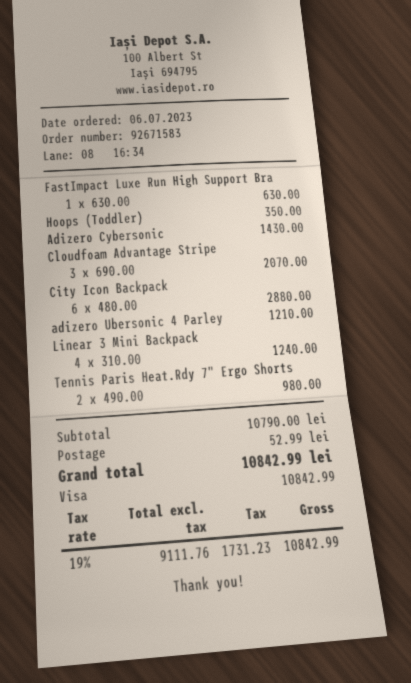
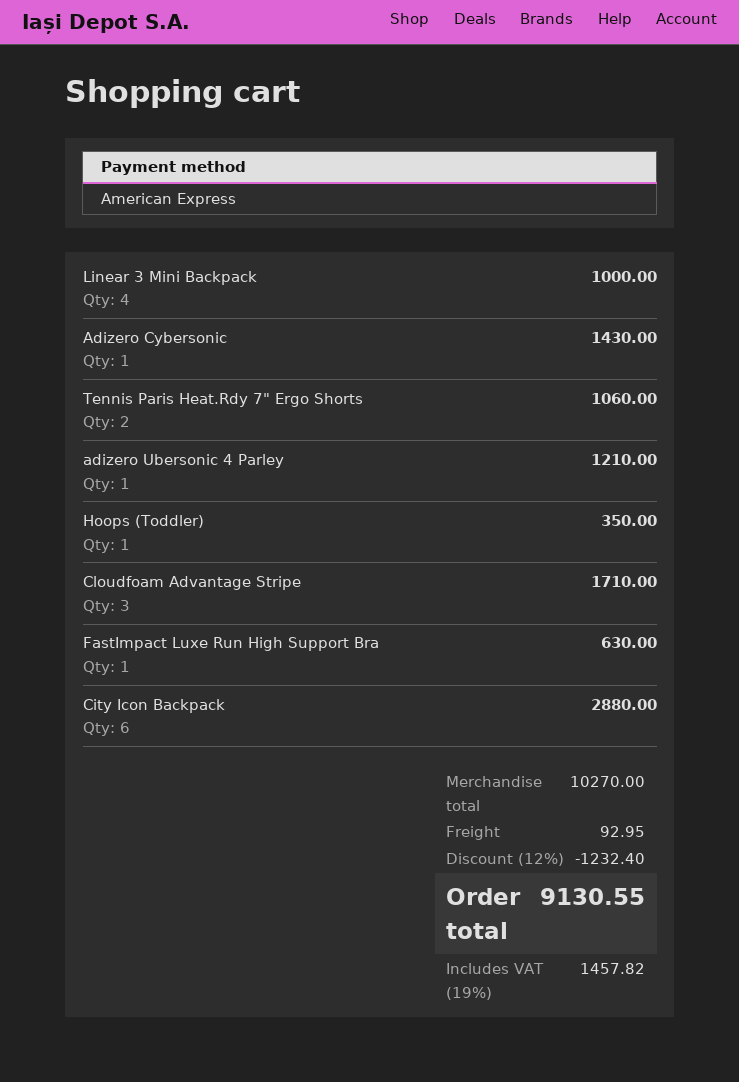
payment method: Visa -> American Express
Cloudfoam Advantage Stripe: 3 for 2070.00 -> 3 for 1710.00
Linear 3 Mini Backpack: 4 for 1240.00 -> 4 for 1000.00
Tennis Paris Heat.Rdy 7" Ergo Shorts: 2 for 980.00 -> 2 for 1060.00
subtotal: 10790.00 -> 10270.00
discount: none -> 12% = 1232.40
shipping: 52.99 -> 92.95
tax: 19% = 1731.23 -> 19% = 1457.82
total: 10842.99 -> 9130.55

